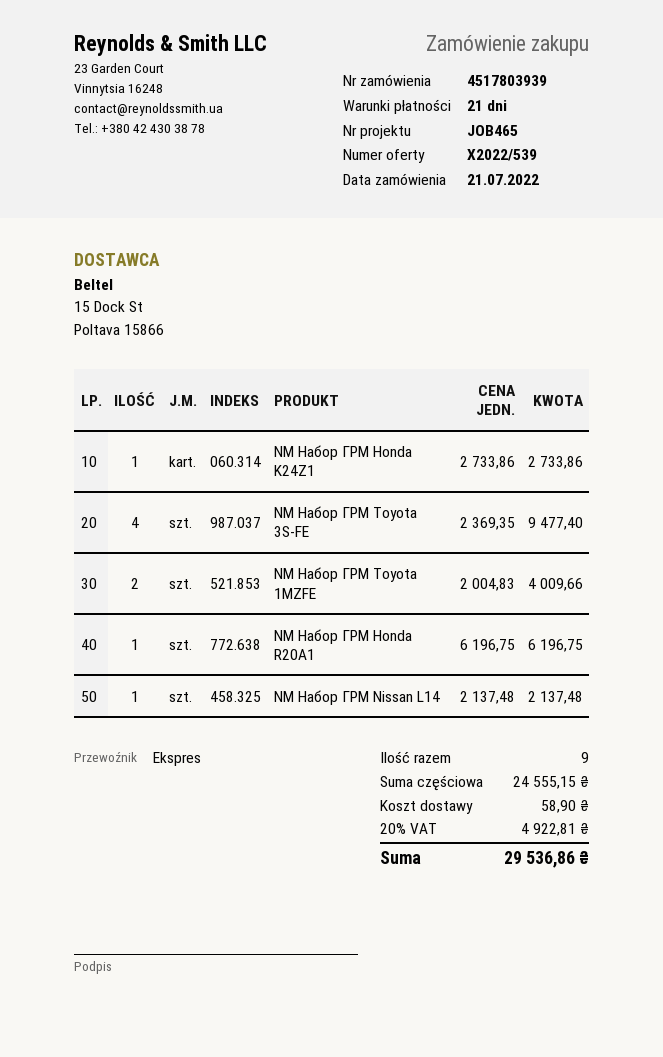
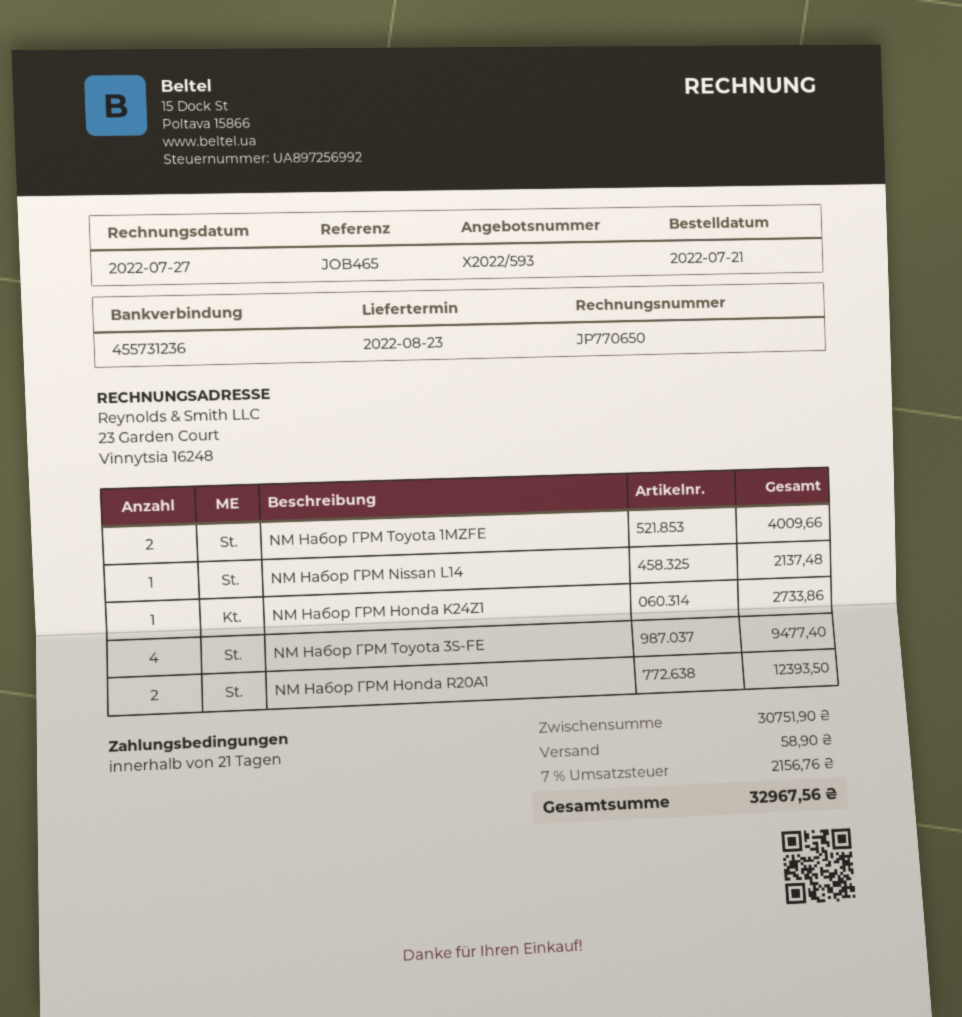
quote number: X2022/539 -> X2022/593
NM Набор ГРМ Honda R20A1: 1 for 6196.75 -> 2 for 12393.50
subtotal: 24555.15 -> 30751.90
tax: 20% = 4922.81 -> 7% = 2156.76
total: 29536.86 -> 32967.56

